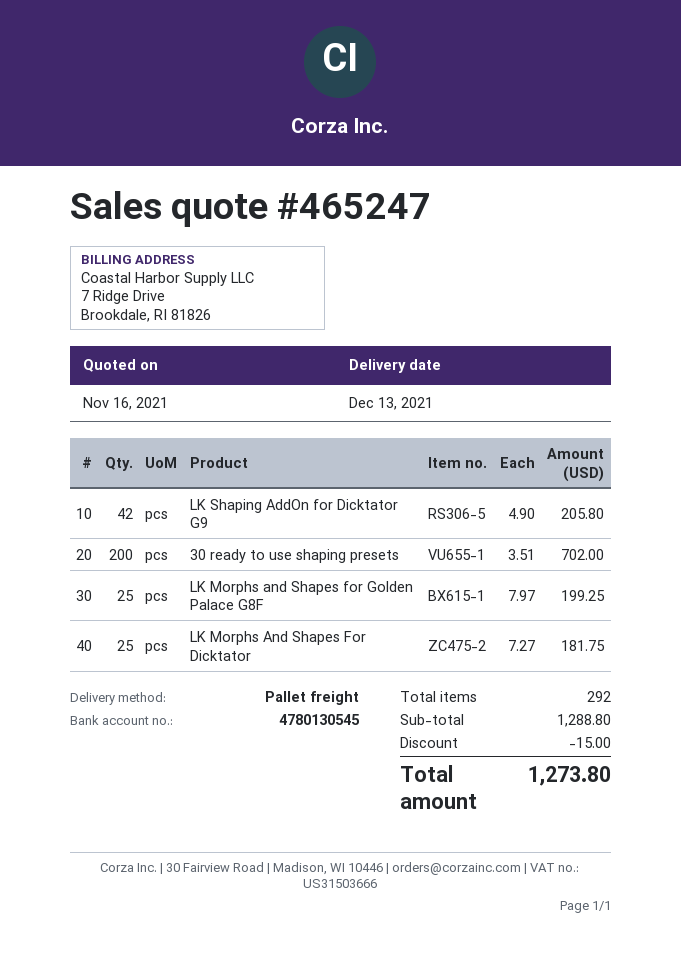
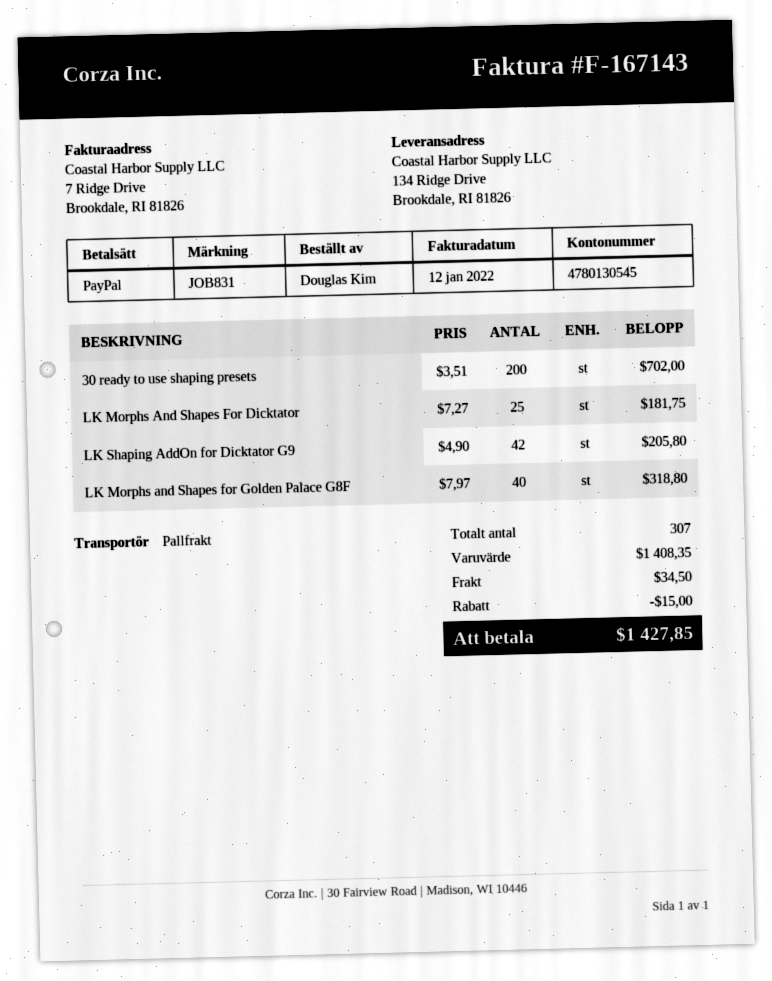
LK Morphs and Shapes for Golden Palace G8F: 25 x 7.97 = 199.25 -> 40 x 7.97 = 318.80
total quantity: 292 -> 307
subtotal: 1288.80 -> 1408.35
shipping: none -> 34.50
total: 1273.80 -> 1427.85

